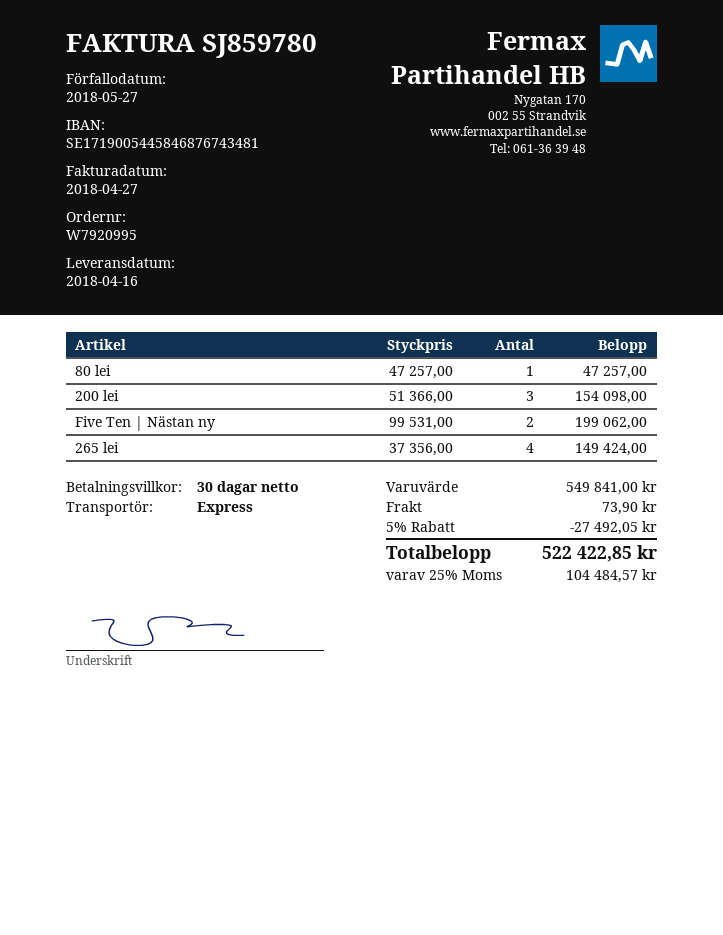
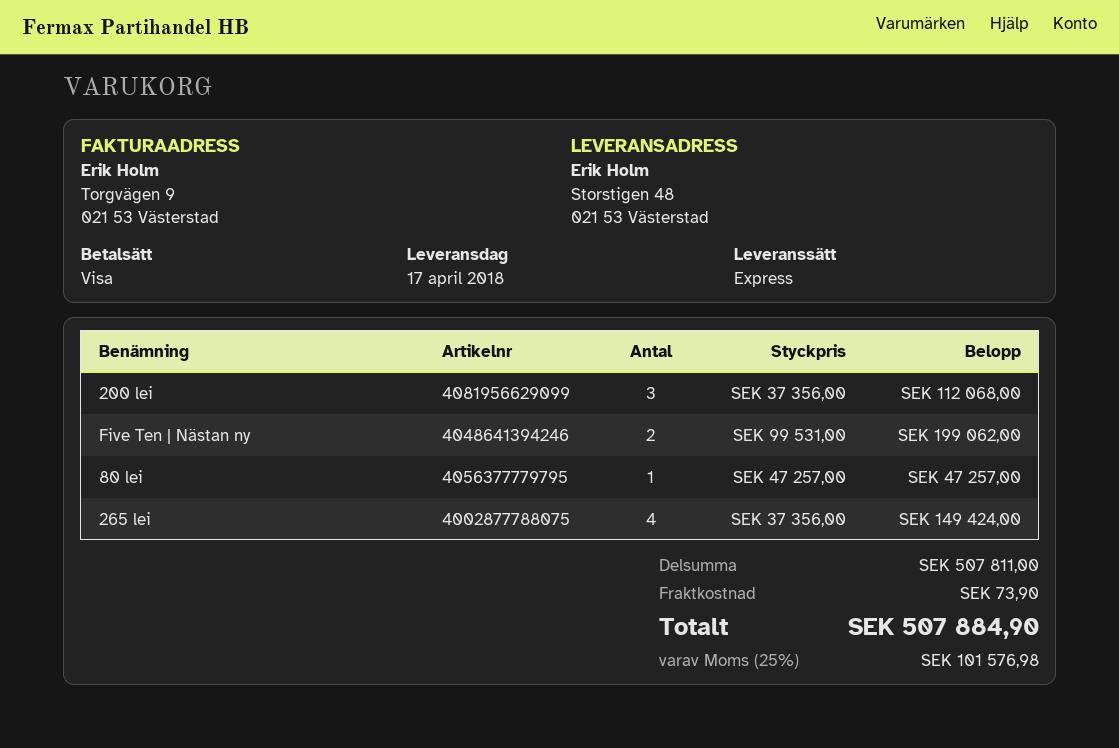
delivery date: 2018-04-16 -> 2018-04-17
200 lei: 3 x 51366.00 = 154098.00 -> 3 x 37356.00 = 112068.00
subtotal: 549841.00 -> 507811.00
discount: 5% = 27492.05 -> none
tax: 25% = 104484.57 -> 25% = 101576.98
total: 522422.85 -> 507884.90

